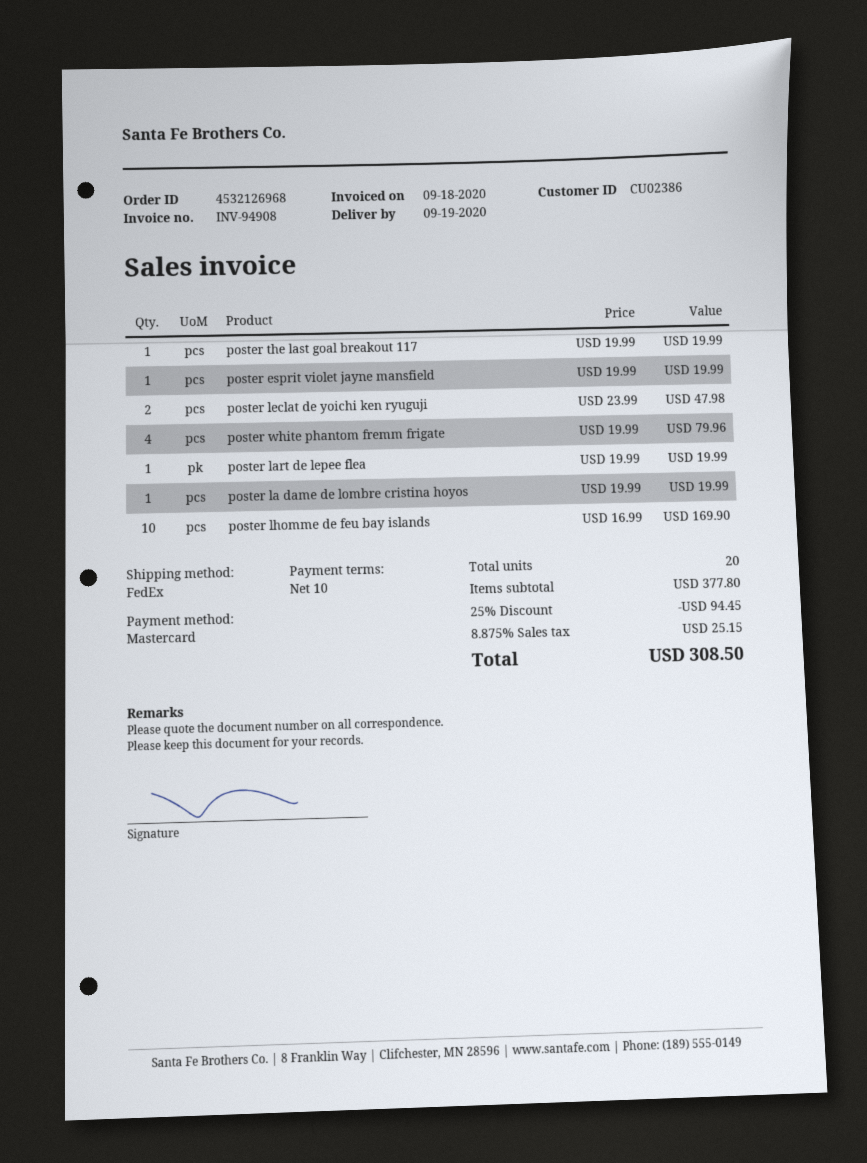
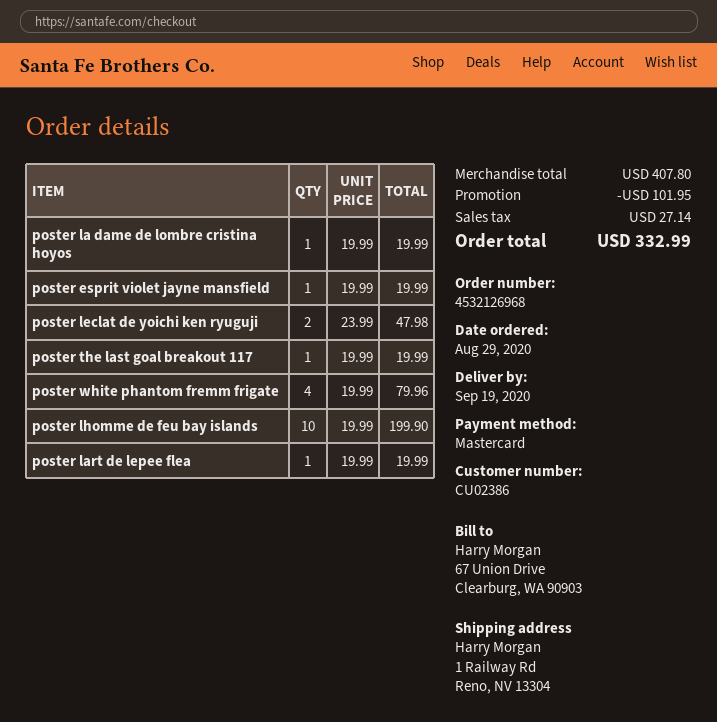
poster lhomme de feu bay islands: 10 x 16.99 = 169.90 -> 10 x 19.99 = 199.90
subtotal: 377.80 -> 407.80
discount: 94.45 -> 101.95
tax: 25.15 -> 27.14
total: 308.50 -> 332.99

